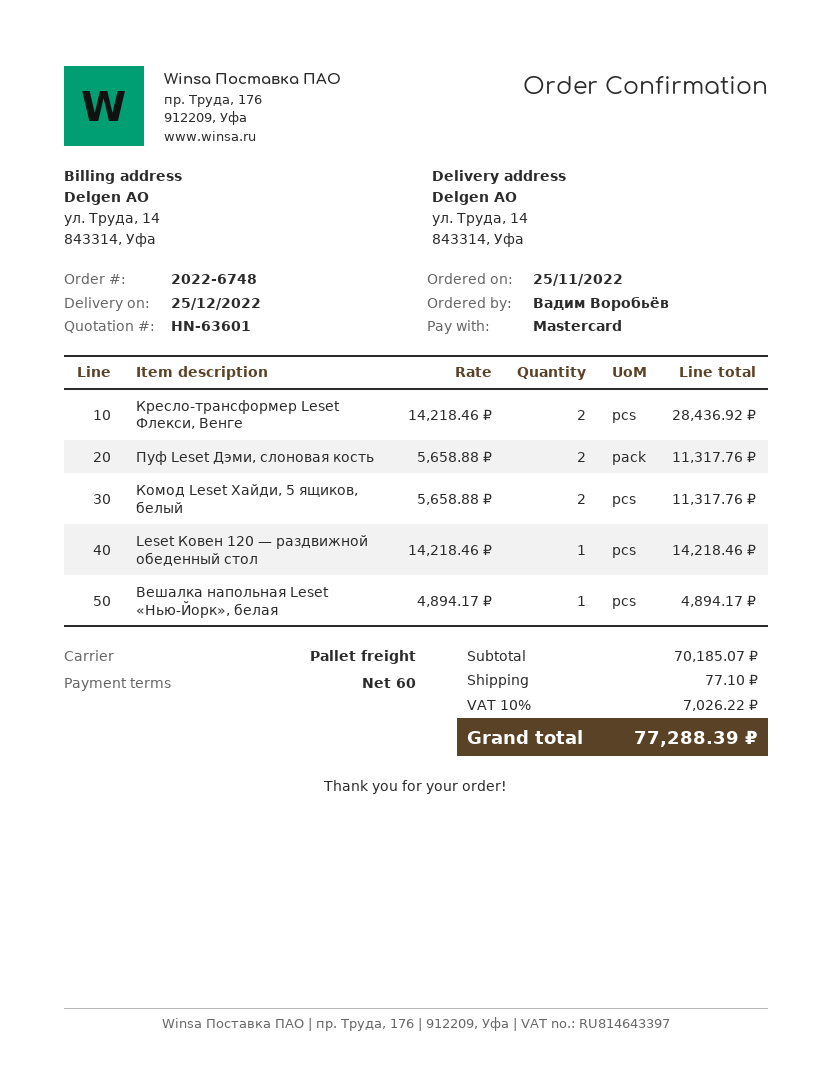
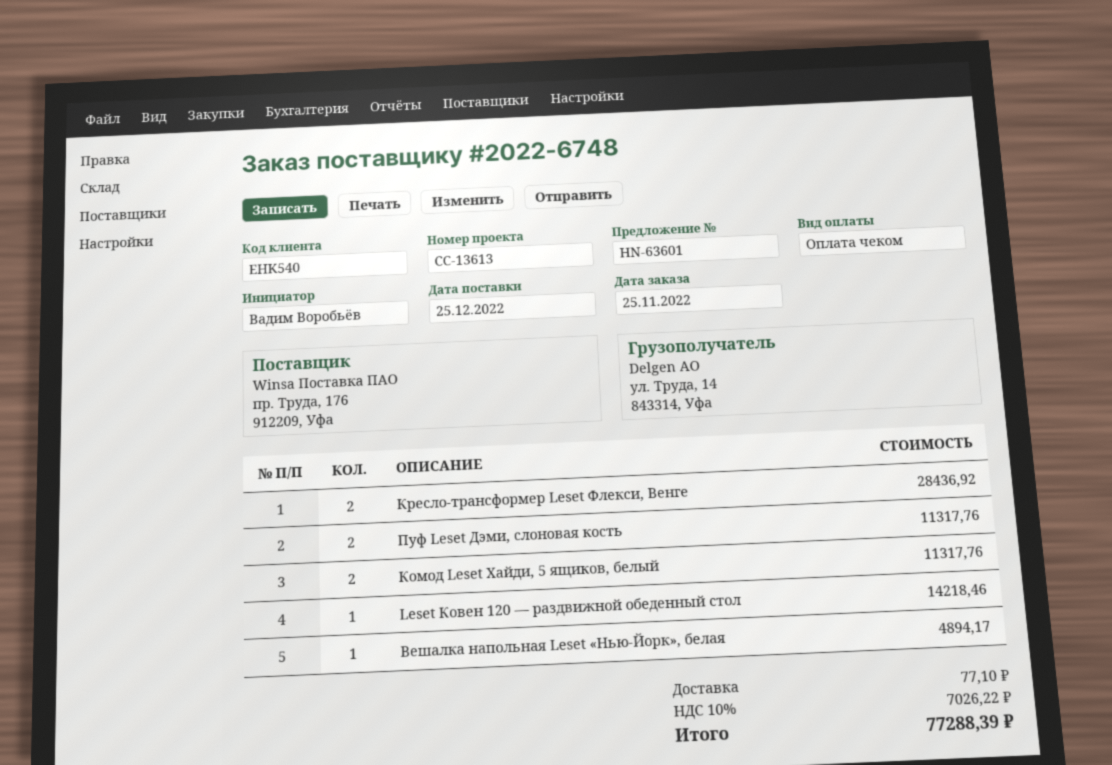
payment method: Mastercard -> cheque

